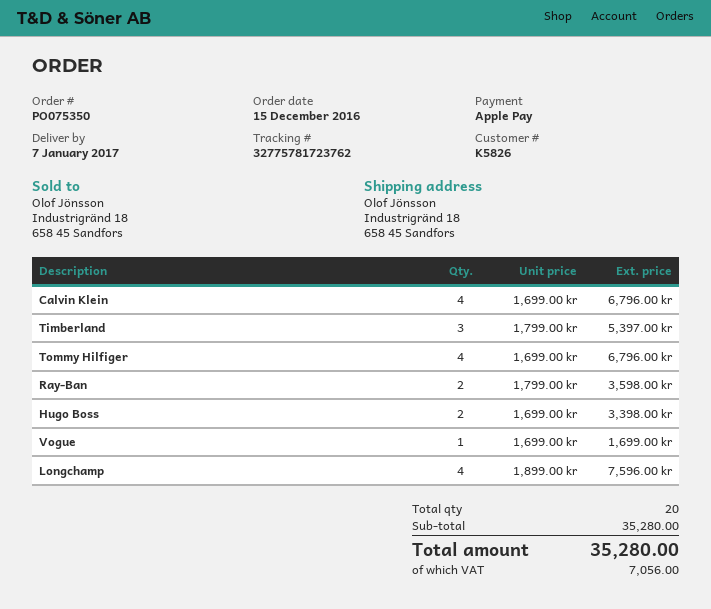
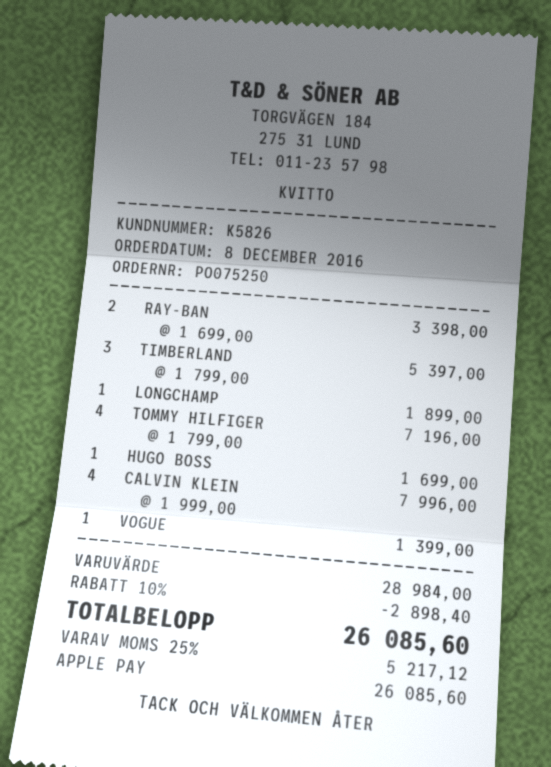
order number: PO075350 -> PO075250
order date: 2016-12-15 -> 2016-12-08
Calvin Klein: 4 x 1699.00 = 6796.00 -> 4 x 1999.00 = 7996.00
Tommy Hilfiger: 4 x 1699.00 = 6796.00 -> 4 x 1799.00 = 7196.00
Ray-Ban: 2 x 1799.00 = 3598.00 -> 2 x 1699.00 = 3398.00
Hugo Boss: 2 x 1699.00 = 3398.00 -> 1 x 1699.00 = 1699.00
Vogue: 1 x 1699.00 = 1699.00 -> 1 x 1399.00 = 1399.00
Longchamp: 4 x 1899.00 = 7596.00 -> 1 x 1899.00 = 1899.00
subtotal: 35280.00 -> 28984.00
discount: none -> 10% = 2898.40
tax: 7056.00 -> 5217.12
total: 35280.00 -> 26085.60

